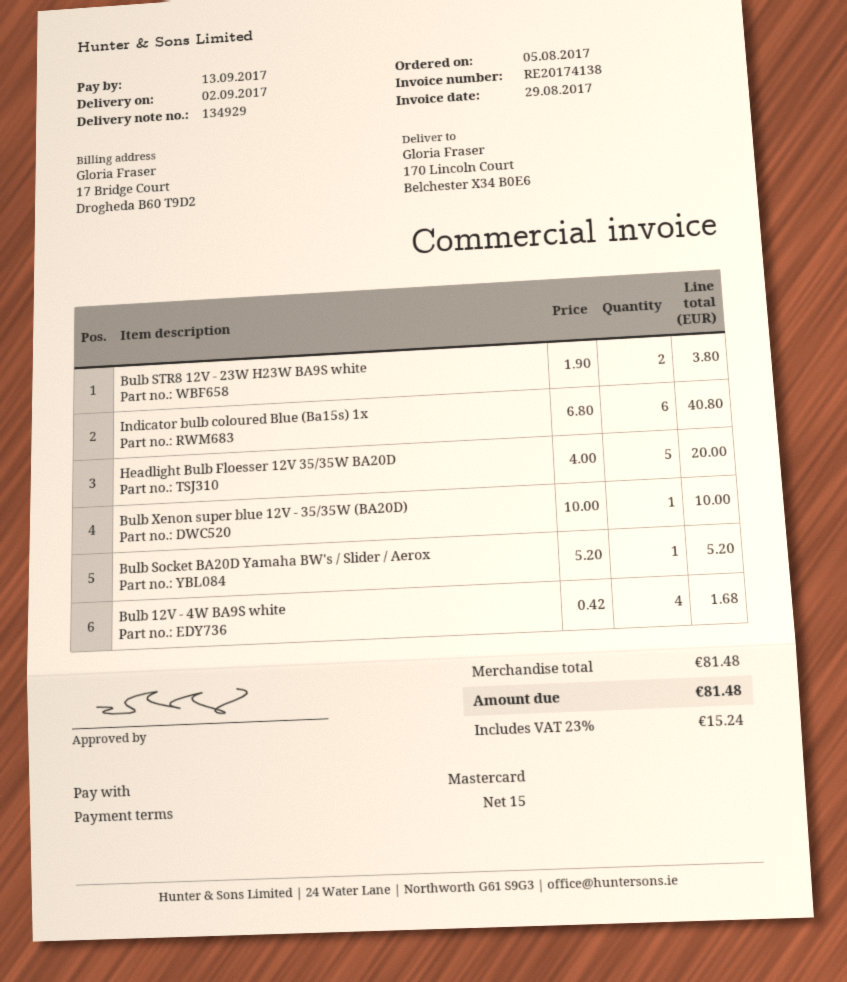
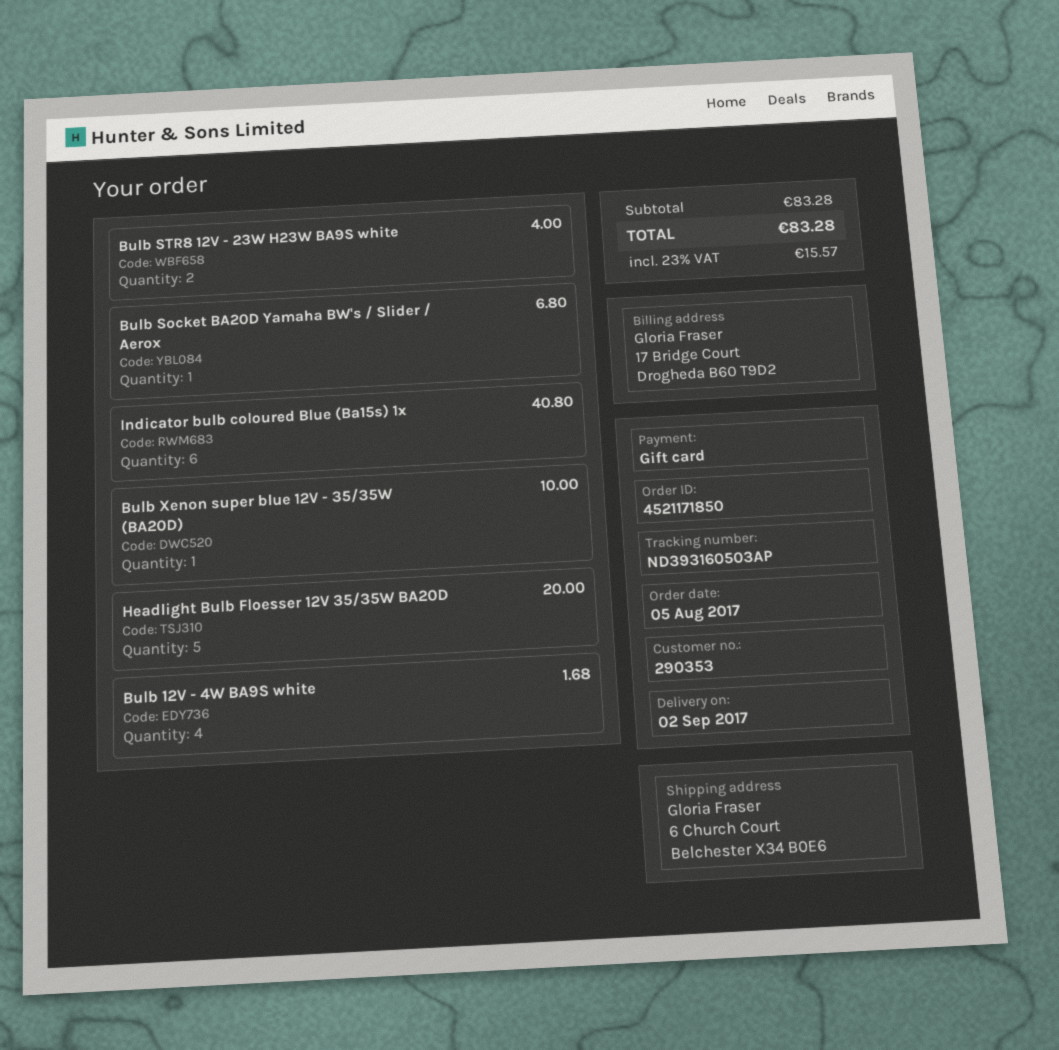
payment method: Mastercard -> gift card
ship to: 170 Lincoln Court, Belchester X34 B0E6 -> 6 Church Court, Belchester X34 B0E6
Bulb STR8 12V - 23W H23W BA9S white: 2 for 3.80 -> 2 for 4.00
Bulb Socket BA20D Yamaha BW's / Slider / Aerox: 1 for 5.20 -> 1 for 6.80
subtotal: 81.48 -> 83.28
tax: 23% = 15.24 -> 23% = 15.57
total: 81.48 -> 83.28

